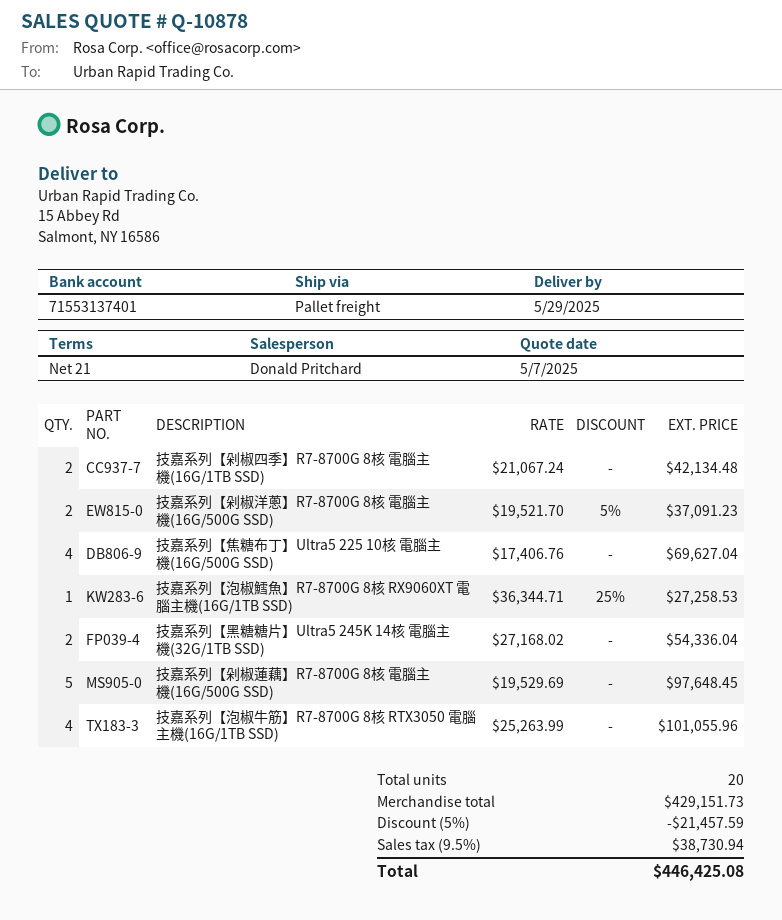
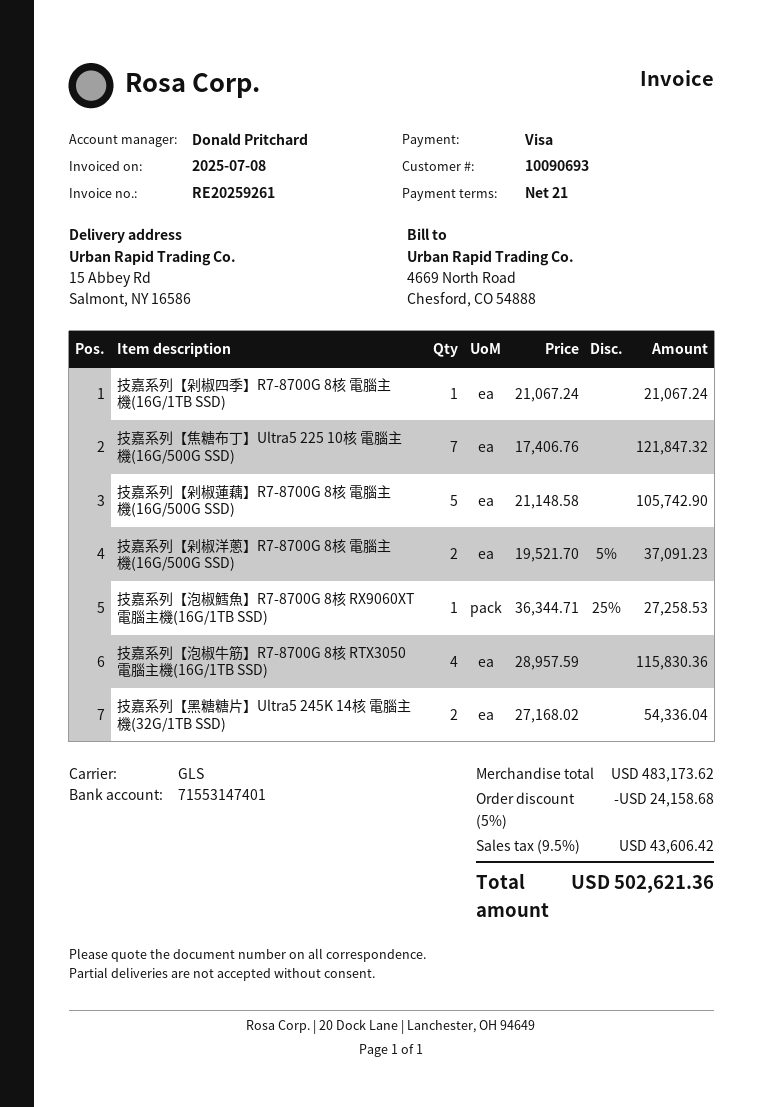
bank account: 71553137401 -> 71553147401
shipping method: pallet freight -> GLS
技嘉系列【剁椒四季】R7-8700G 8核 電腦主機(16G/1TB SSD): 2 x 21067.24 = 42134.48 -> 1 x 21067.24 = 21067.24
技嘉系列【焦糖布丁】Ultra5 225 10核 電腦主機(16G/500G SSD): 4 x 17406.76 = 69627.04 -> 7 x 17406.76 = 121847.32
技嘉系列【剁椒蓮藕】R7-8700G 8核 電腦主機(16G/500G SSD): 5 x 19529.69 = 97648.45 -> 5 x 21148.58 = 105742.90
技嘉系列【泡椒牛筋】R7-8700G 8核 RTX3050 電腦主機(16G/1TB SSD): 4 x 25263.99 = 101055.96 -> 4 x 28957.59 = 115830.36
subtotal: 429151.73 -> 483173.62
discount: 5% = 21457.59 -> 5% = 24158.68
tax: 9.5% = 38730.94 -> 9.5% = 43606.42
total: 446425.08 -> 502621.36

